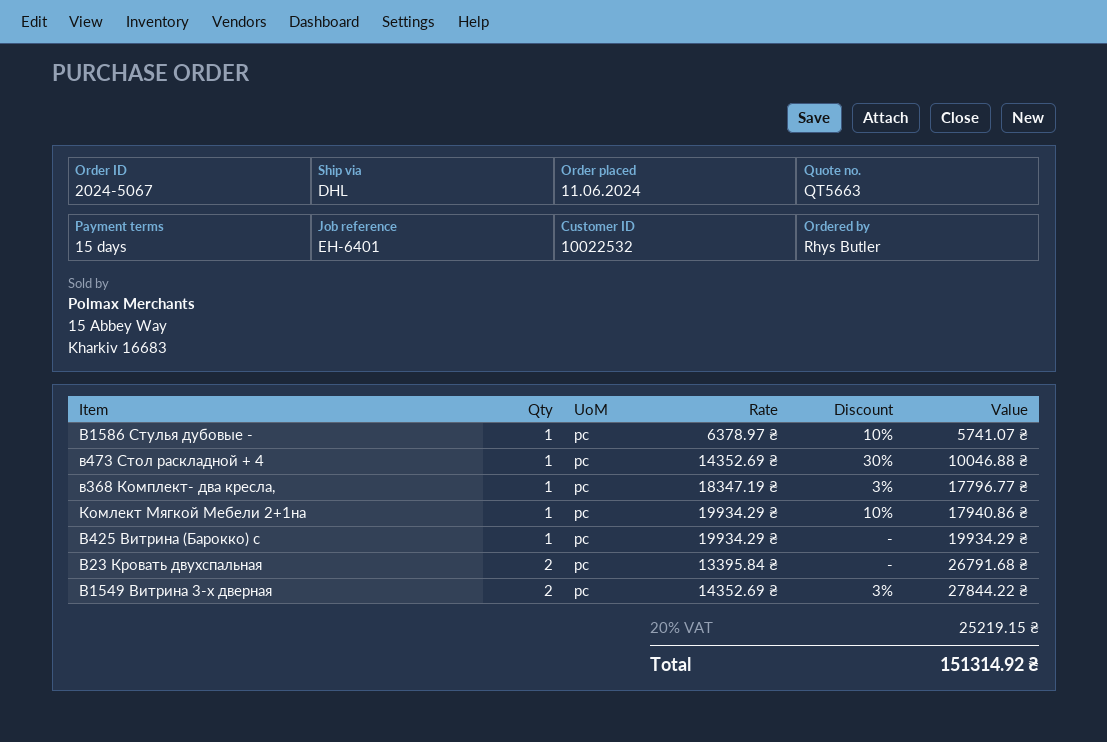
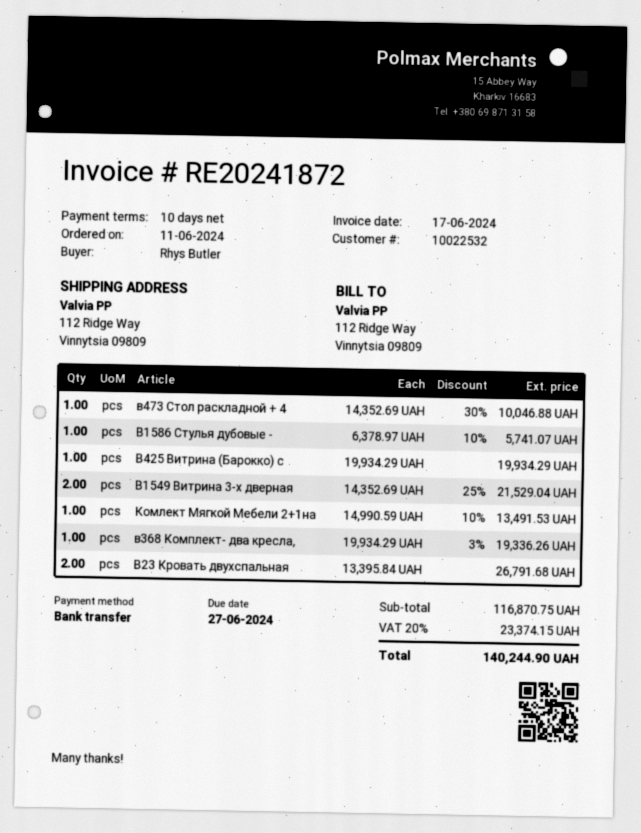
payment terms: 15 days -> 10 days
в368 Комплект- два кресла,: 1 x 18347.19 - 3% = 17796.77 -> 1 x 19934.29 - 3% = 19336.26
Комлект Мягкой Мебели 2+1на: 1 x 19934.29 - 10% = 17940.86 -> 1 x 14990.59 - 10% = 13491.53
В1549 Витрина 3-х дверная: 2 x 14352.69 - 3% = 27844.22 -> 2 x 14352.69 - 25% = 21529.04
tax: 20% = 25219.15 -> 20% = 23374.15
total: 151314.92 -> 140244.90

